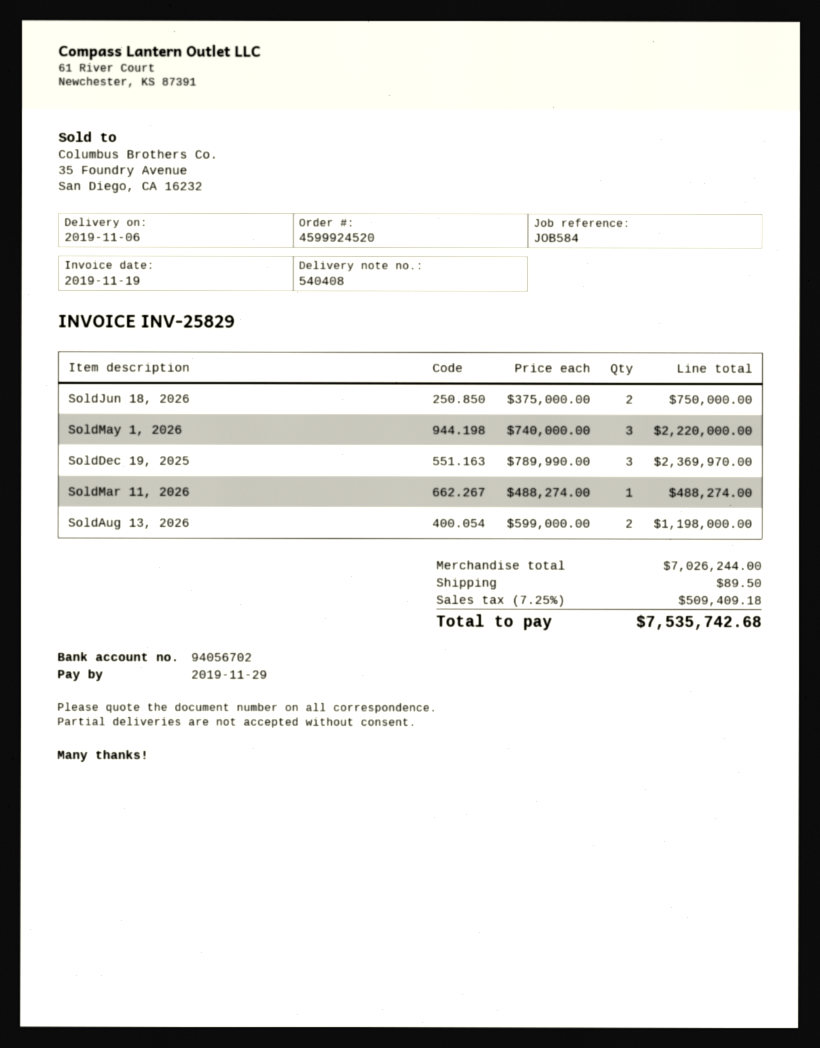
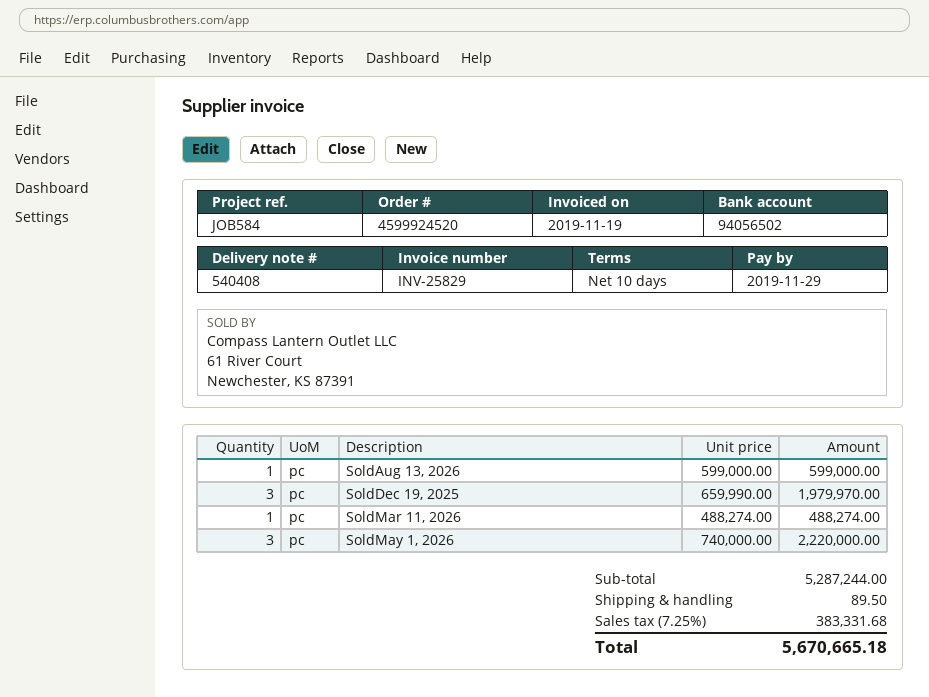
bank account: 94056702 -> 94056502
SoldJun 18, 2026: 2 x 375000.00 = 750000.00 -> none
SoldDec 19, 2025: 3 x 789990.00 = 2369970.00 -> 3 x 659990.00 = 1979970.00
SoldAug 13, 2026: 2 x 599000.00 = 1198000.00 -> 1 x 599000.00 = 599000.00
subtotal: 7026244.00 -> 5287244.00
tax: 7.25% = 509409.18 -> 7.25% = 383331.68
total: 7535742.68 -> 5670665.18

